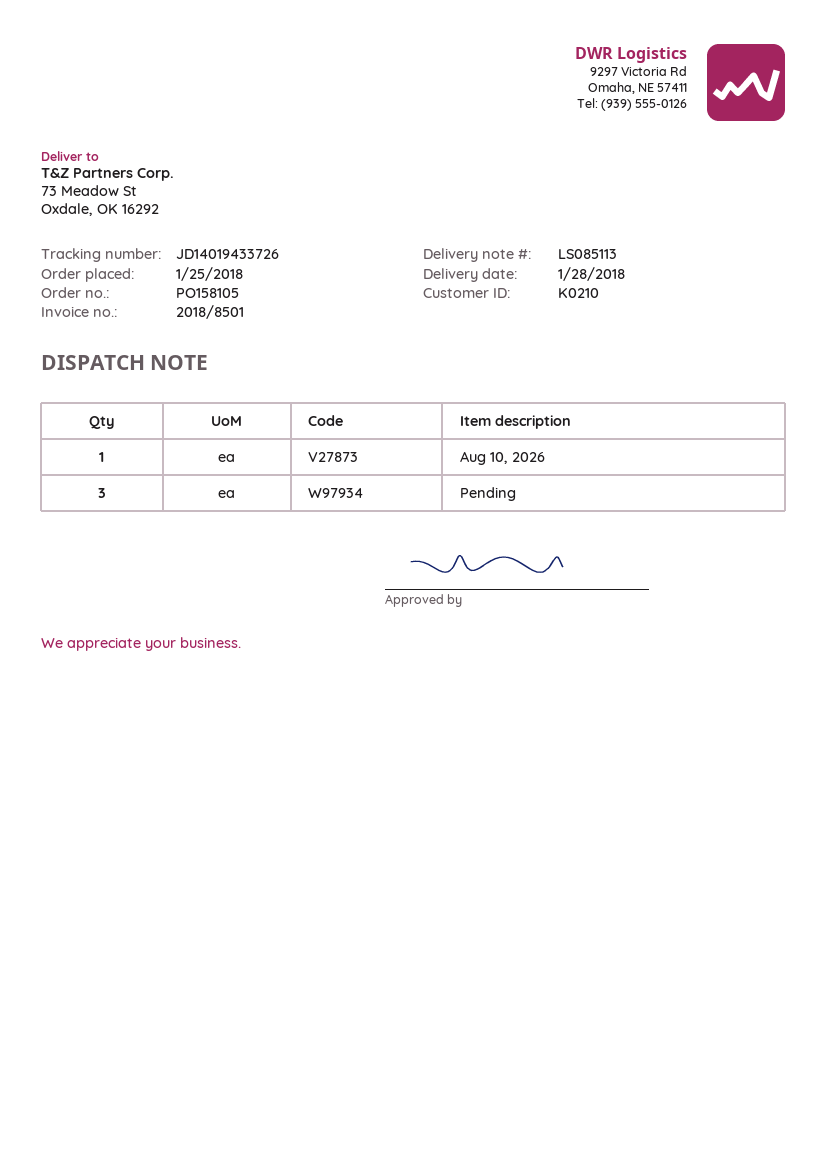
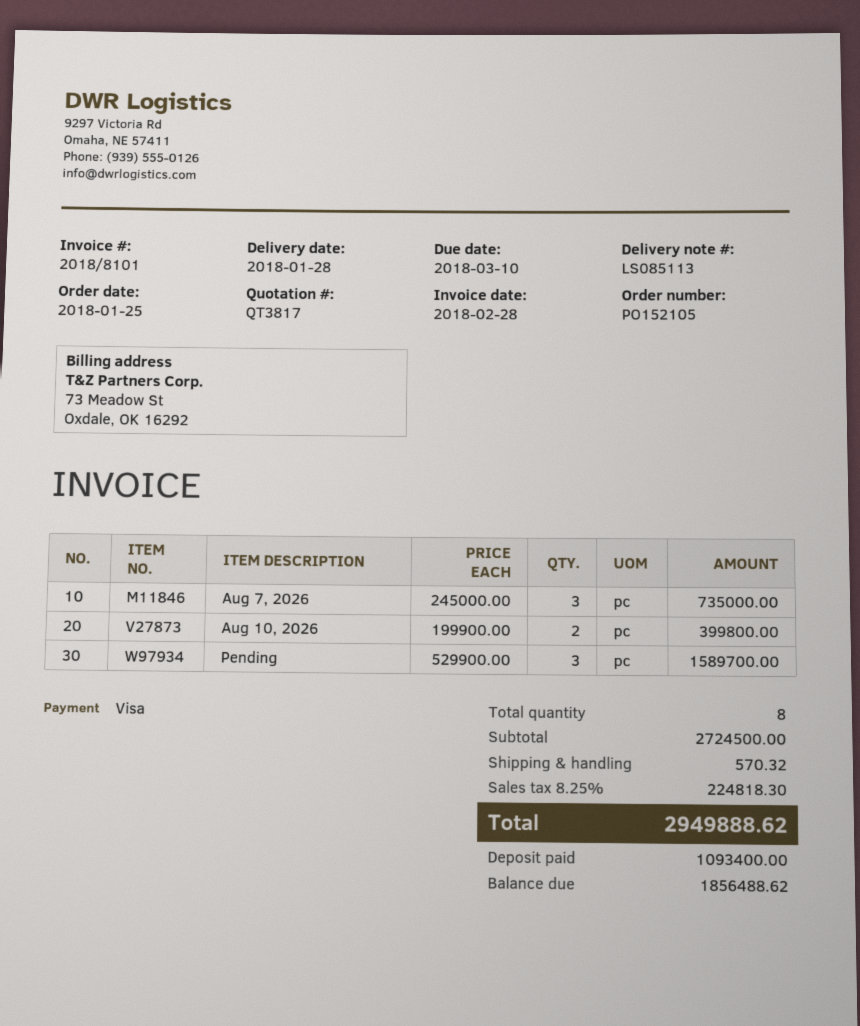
order number: PO158105 -> PO152105
invoice number: 2018/8501 -> 2018/8101
Aug 10, 2026: 1 -> 2
Aug 7, 2026: none -> 3

